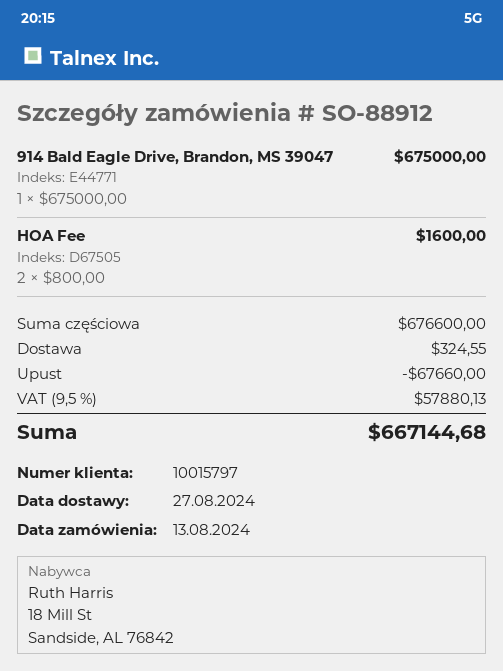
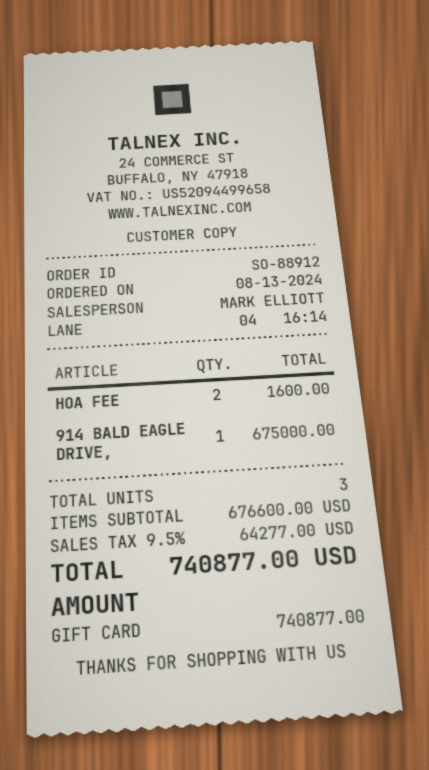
discount: 67660.00 -> none
shipping: 324.55 -> none
tax: 9.5% = 57880.13 -> 9.5% = 64277.00
total: 667144.68 -> 740877.00

